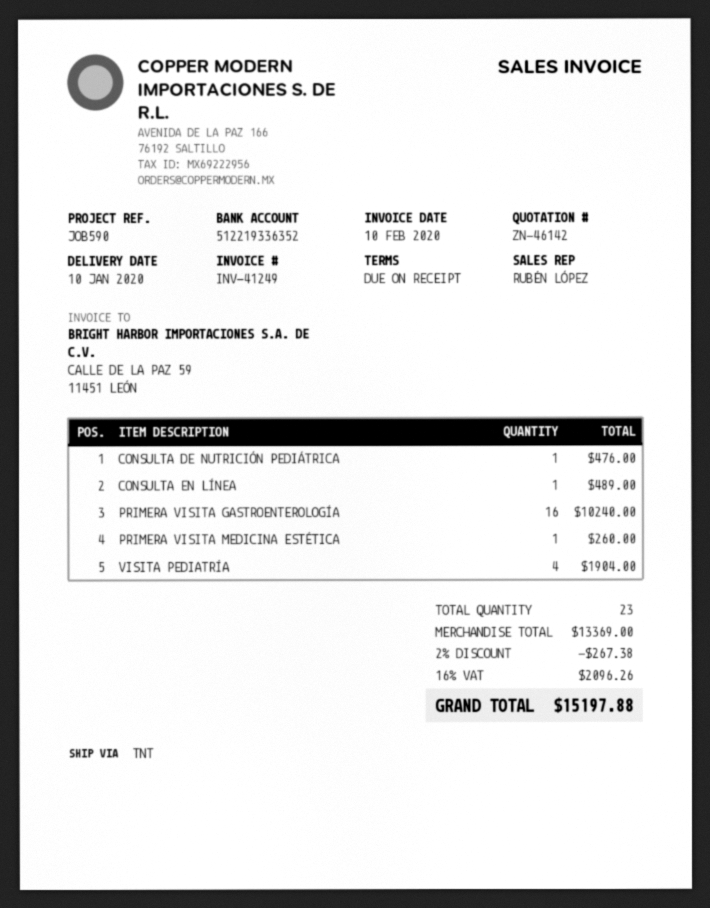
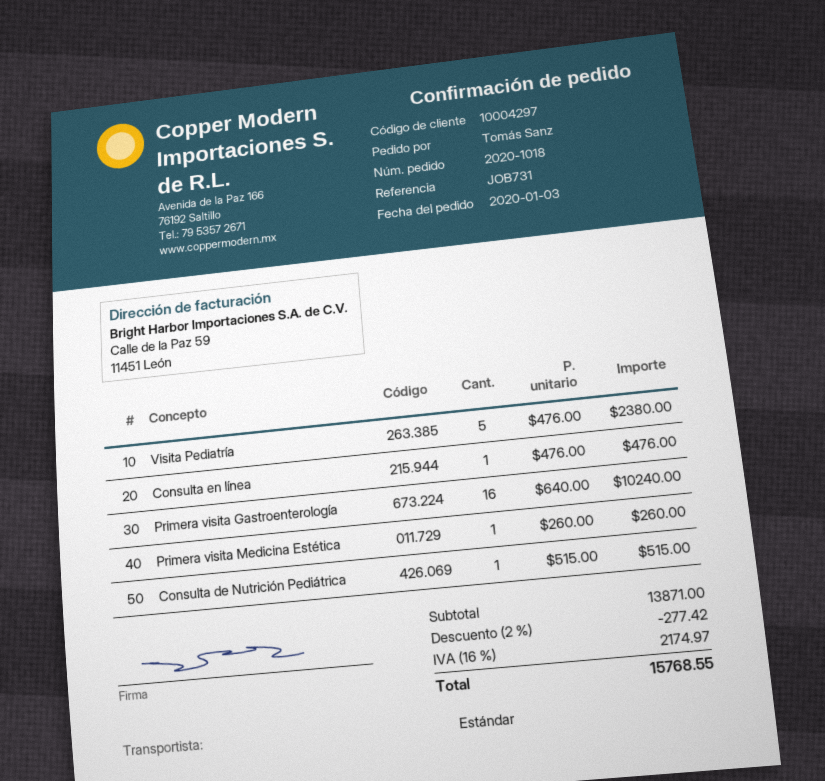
reference: JOB590 -> JOB731
shipping method: TNT -> standard
CONSULTA DE NUTRICIÓN PEDIÁTRICA: 1 for 476.00 -> 1 for 515.00
CONSULTA EN LÍNEA: 1 for 489.00 -> 1 for 476.00
VISITA PEDIATRÍA: 4 for 1904.00 -> 5 for 2380.00
subtotal: 13369.00 -> 13871.00
discount: 2% = 267.38 -> 2% = 277.42
tax: 16% = 2096.26 -> 16% = 2174.97
total: 15197.88 -> 15768.55

